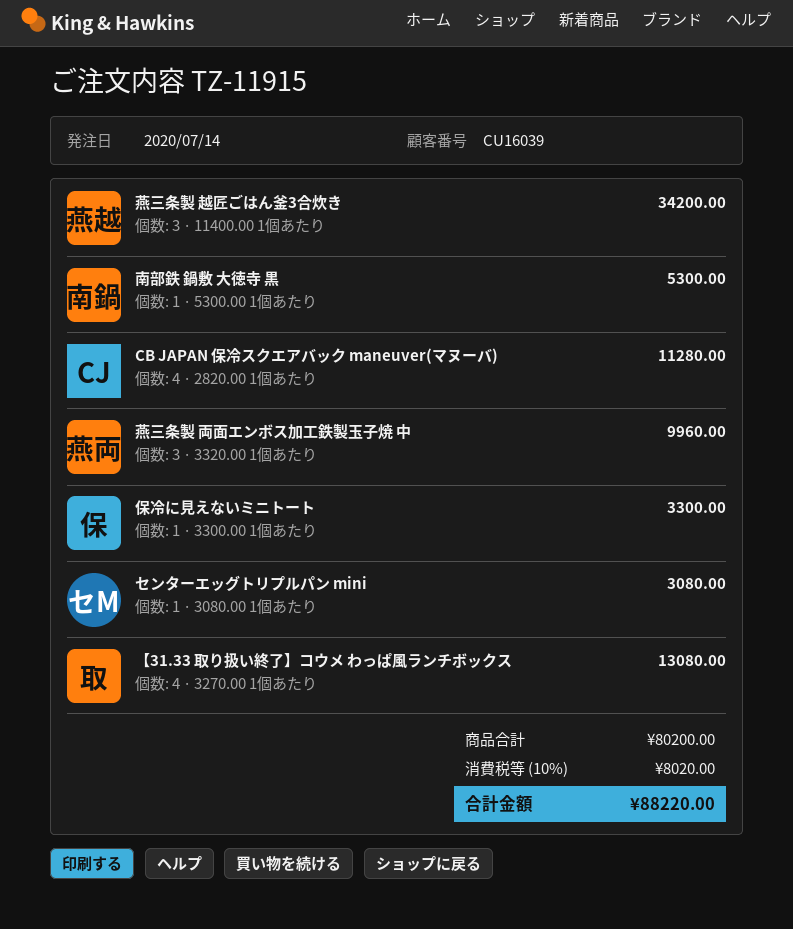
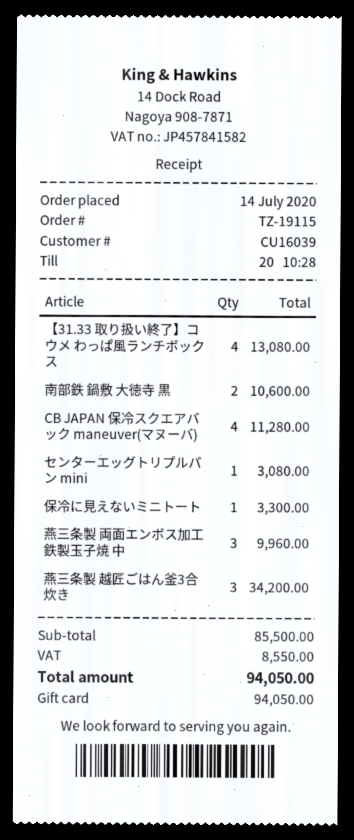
order number: TZ-11915 -> TZ-19115
南部鉄 鍋敷 大徳寺 黒: 1 for 5300.00 -> 2 for 10600.00
subtotal: 80200.00 -> 85500.00
tax: 8020.00 -> 8550.00
total: 88220.00 -> 94050.00

